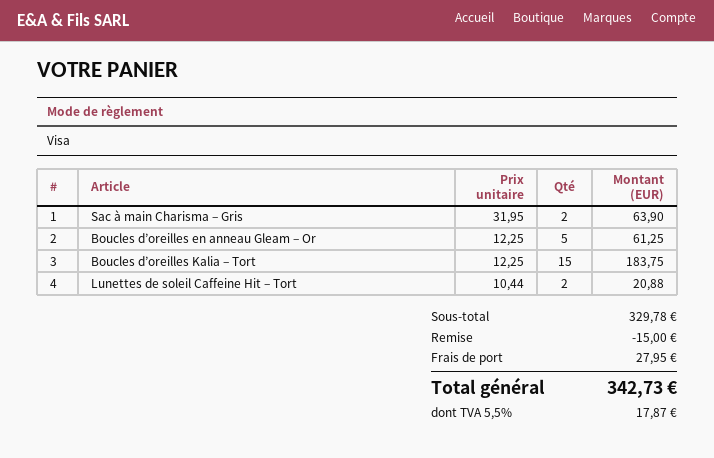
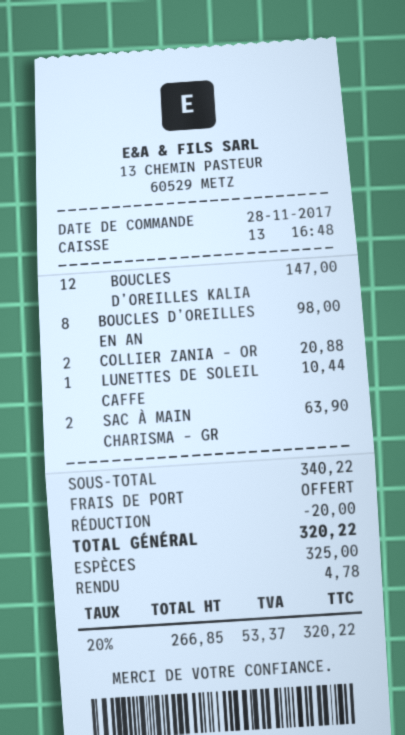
payment method: Visa -> cash
Boucles d’oreilles en anneau Gleam – Or: 5 for 61.25 -> 8 for 98.00
Boucles d’oreilles Kalia – Tort: 15 for 183.75 -> 12 for 147.00
Lunettes de soleil Caffeine Hit – Tort: 2 for 20.88 -> 1 for 10.44
COLLIER ZANIA – OR: none -> 2 for 20.88
subtotal: 329.78 -> 340.22
discount: 15.00 -> 20.00
shipping: 27.95 -> 0.00
tax: 5.5% = 17.87 -> 20% = 53.37
total: 342.73 -> 320.22

